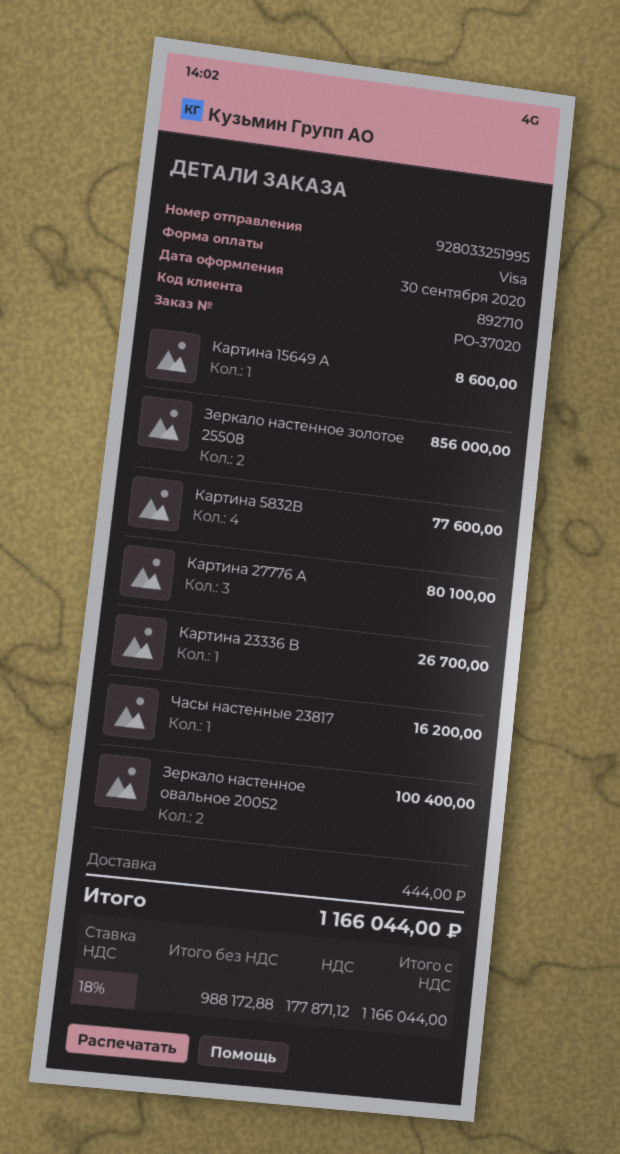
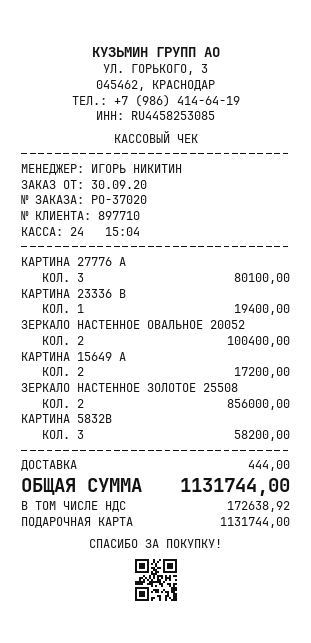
customer number: 892710 -> 897710
payment method: Visa -> gift card
Картина 15649 A: 1 for 8600.00 -> 2 for 17200.00
Картина 5832B: 4 for 77600.00 -> 3 for 58200.00
Картина 23336 B: 1 for 26700.00 -> 1 for 19400.00
Часы настенные 23817: 1 for 16200.00 -> none
tax: 177871.12 -> 172638.92
total: 1166044.00 -> 1131744.00

